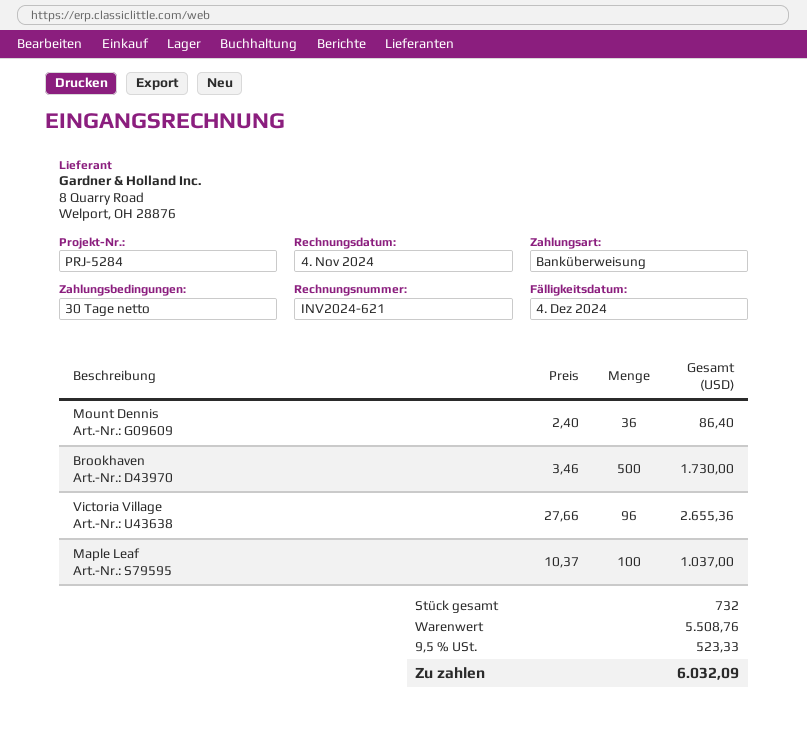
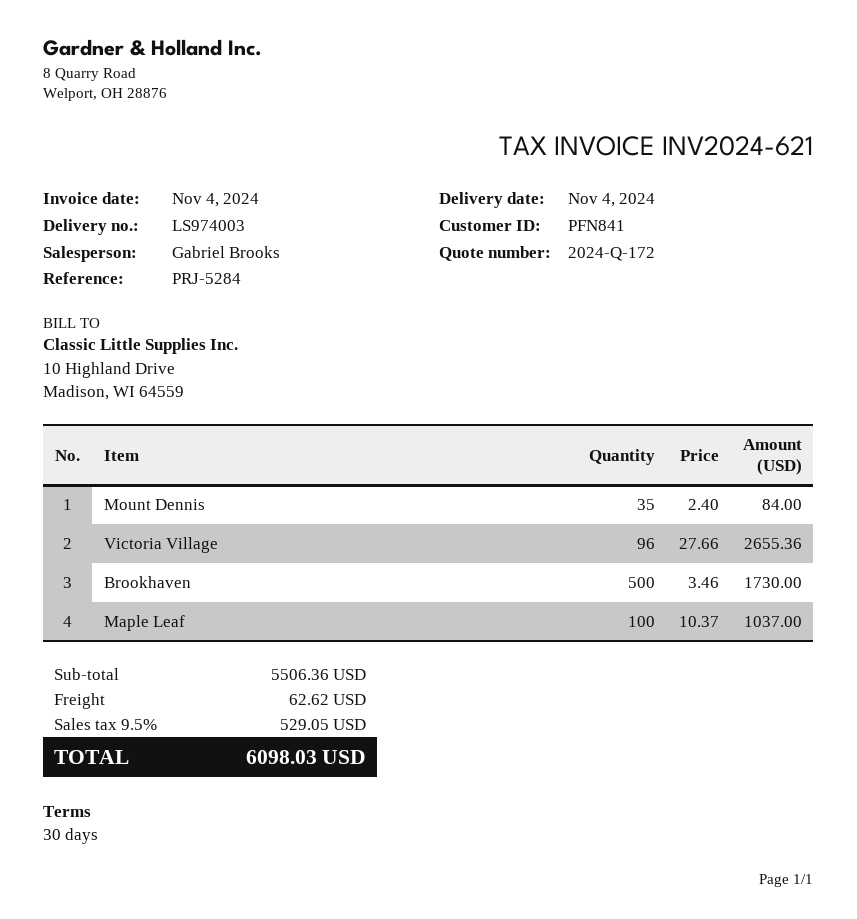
Mount Dennis: 36 x 2.40 = 86.40 -> 35 x 2.40 = 84.00
subtotal: 5508.76 -> 5506.36
shipping: none -> 62.62
tax: 9.5% = 523.33 -> 9.5% = 529.05
total: 6032.09 -> 6098.03

